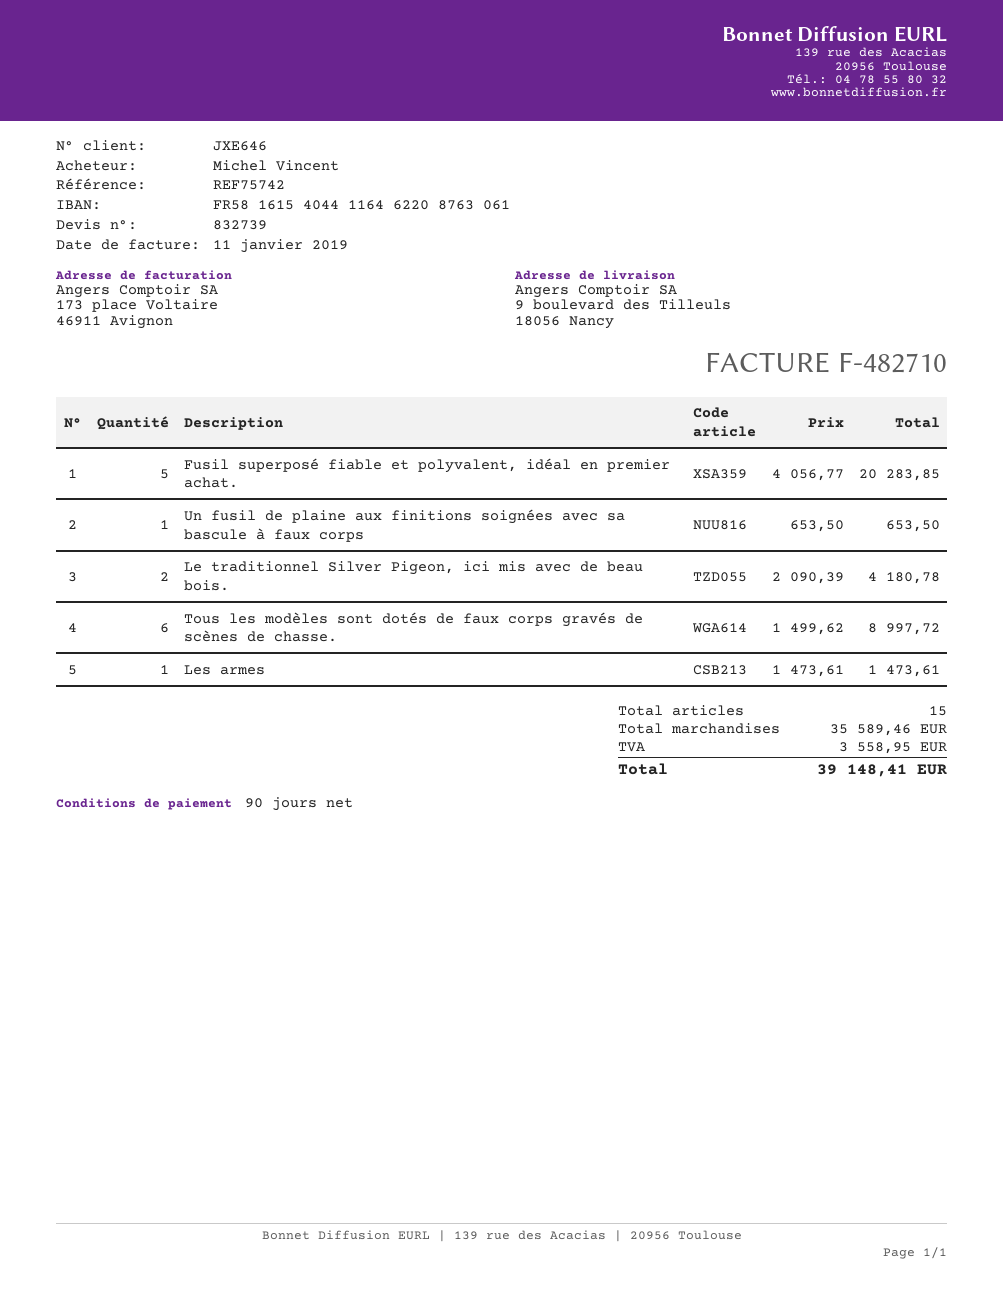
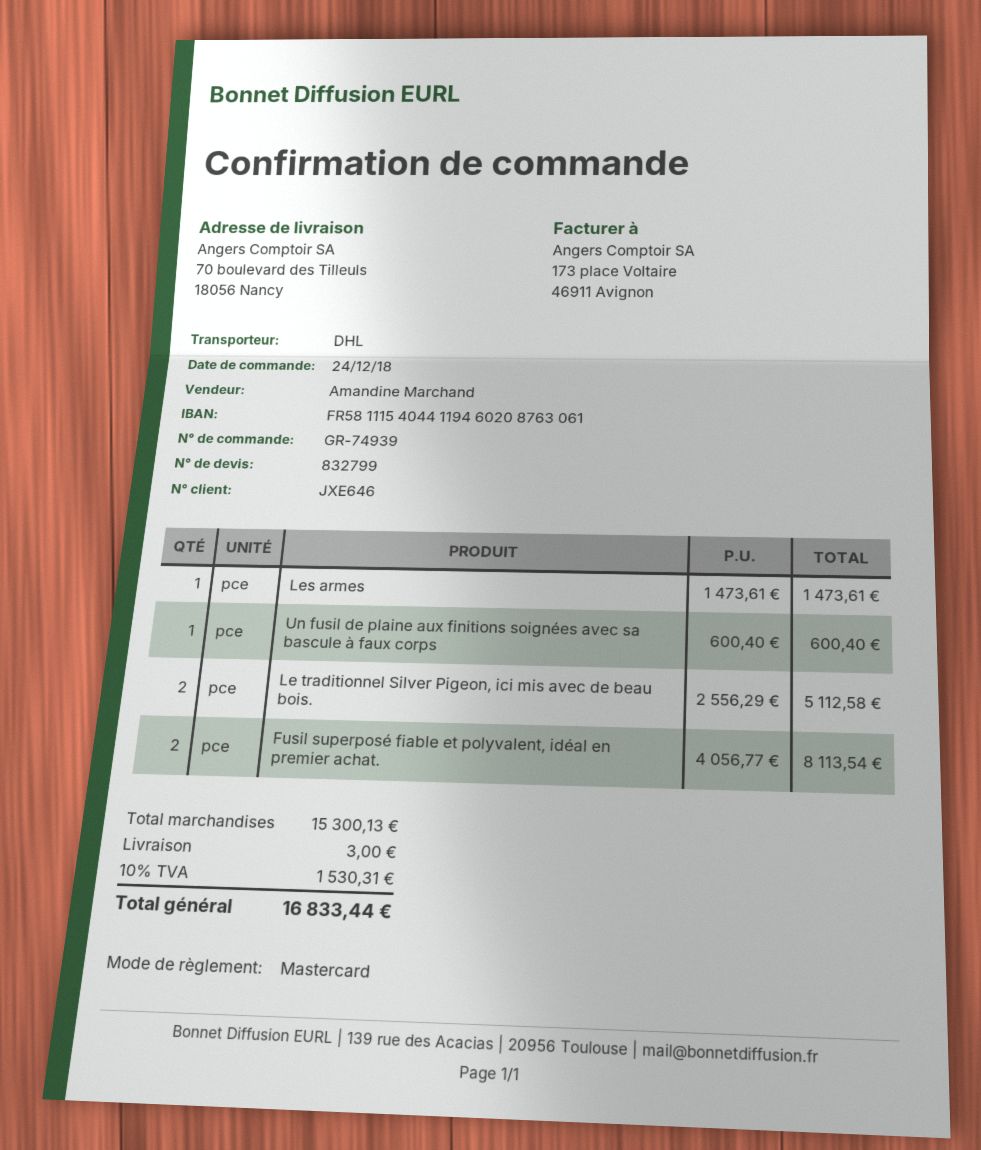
quote number: 832739 -> 832799
bank account: FR5816154044116462208763061 -> FR5811154044119460208763061
ship to: 9 boulevard des Tilleuls, 18056 Nancy -> 70 boulevard des Tilleuls, 18056 Nancy
Fusil superposé fiable et polyvalent, idéal en premier achat.: 5 x 4056.77 = 20283.85 -> 2 x 4056.77 = 8113.54
Un fusil de plaine aux finitions soignées avec sa bascule à faux corps: 1 x 653.50 = 653.50 -> 1 x 600.40 = 600.40
Le traditionnel Silver Pigeon, ici mis avec de beau bois.: 2 x 2090.39 = 4180.78 -> 2 x 2556.29 = 5112.58
Tous les modèles sont dotés de faux corps gravés de scènes de chasse.: 6 x 1499.62 = 8997.72 -> none
subtotal: 35589.46 -> 15300.13
shipping: none -> 3.00
tax: 3558.95 -> 1530.31
total: 39148.41 -> 16833.44

